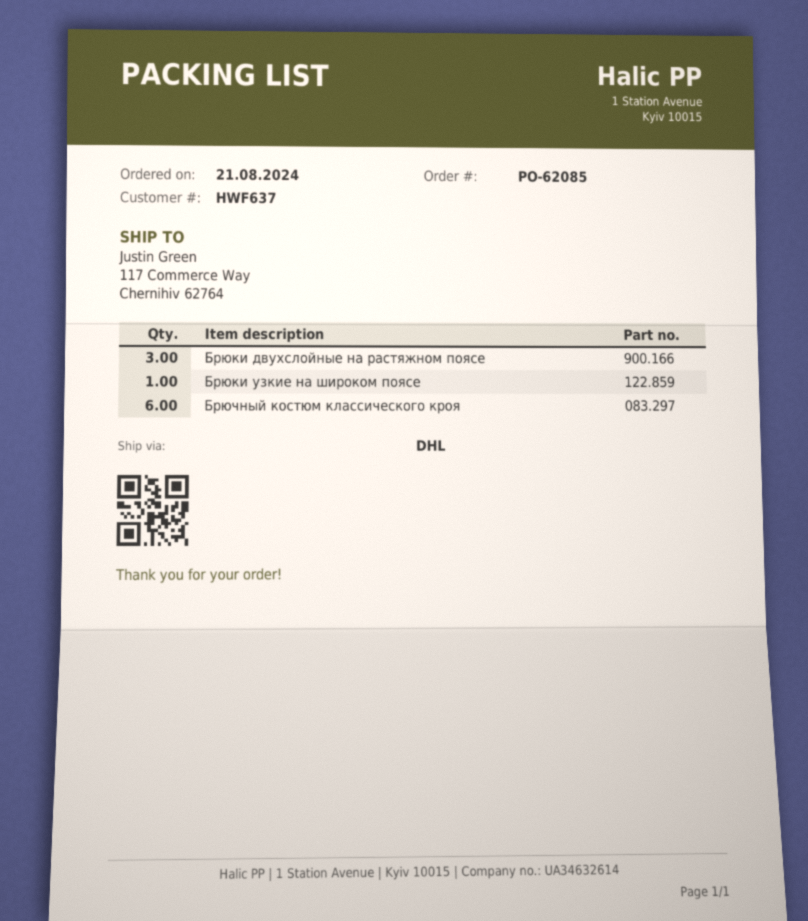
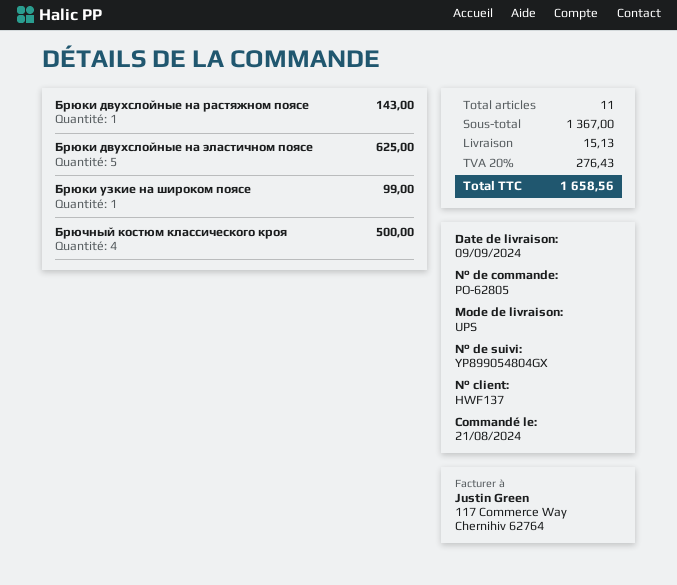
order number: PO-62085 -> PO-62805
customer number: HWF637 -> HWF137
shipping method: DHL -> UPS
Брюки двухслойные на растяжном поясе: 3 -> 1
Брючный костюм классического кроя: 6 -> 4
Брюки двухслойные на эластичном поясе: none -> 5

